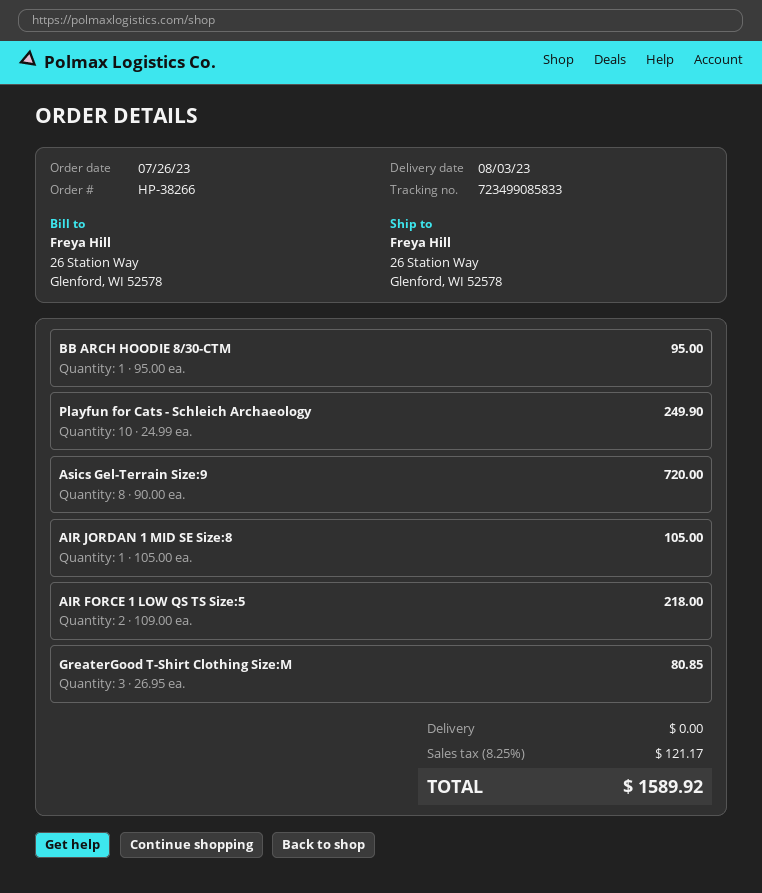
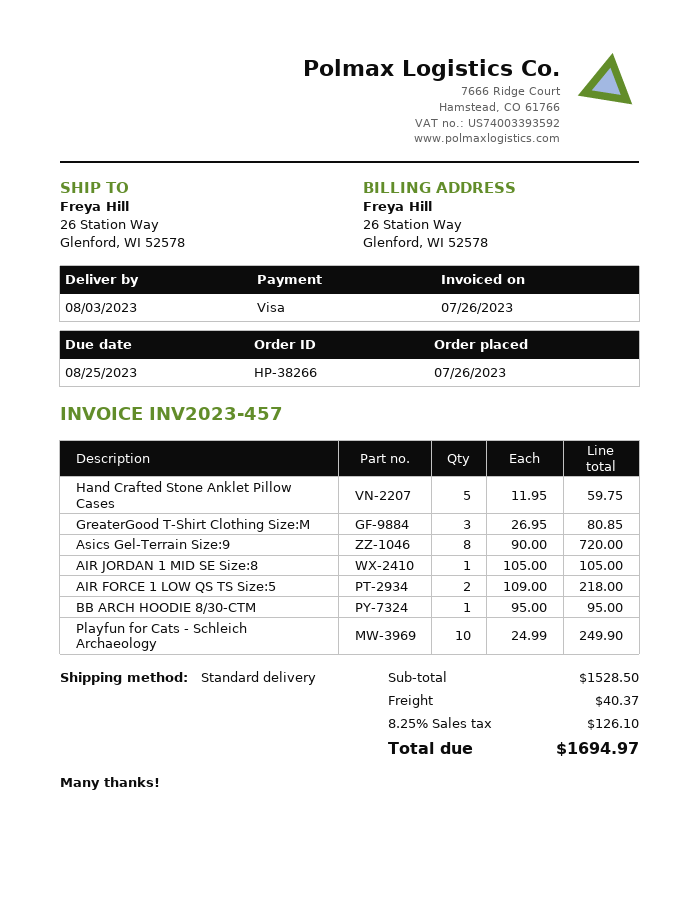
Hand Crafted Stone Anklet Pillow Cases: none -> 5 x 11.95 = 59.75
shipping: 0.00 -> 40.37
tax: 8.25% = 121.17 -> 8.25% = 126.10
total: 1589.92 -> 1694.97

